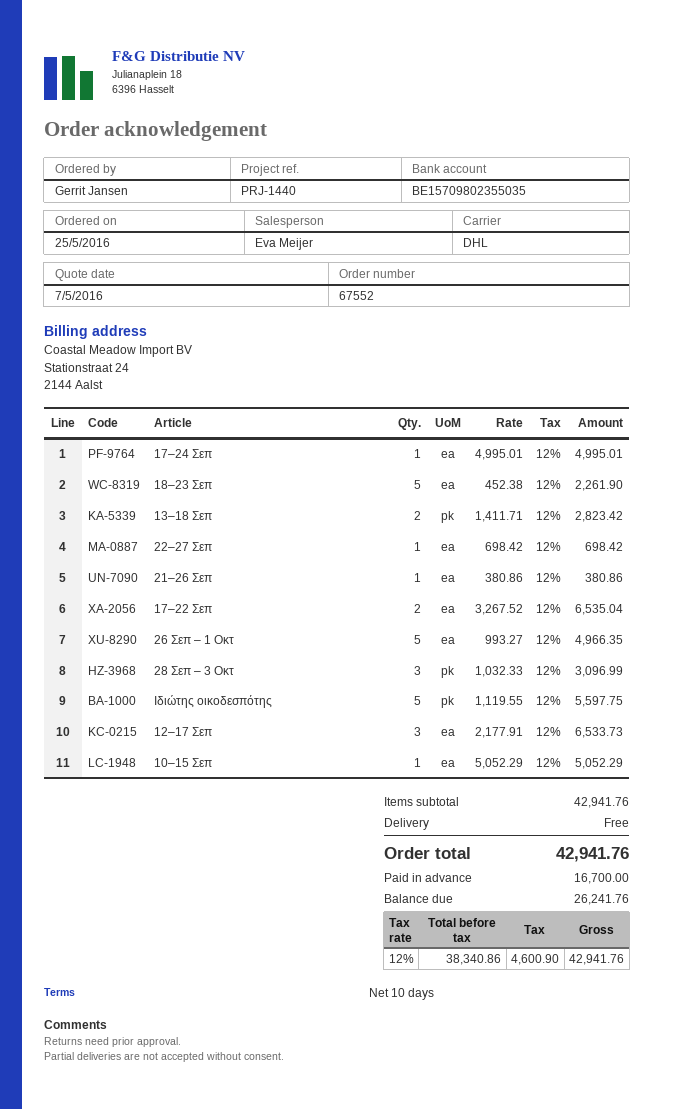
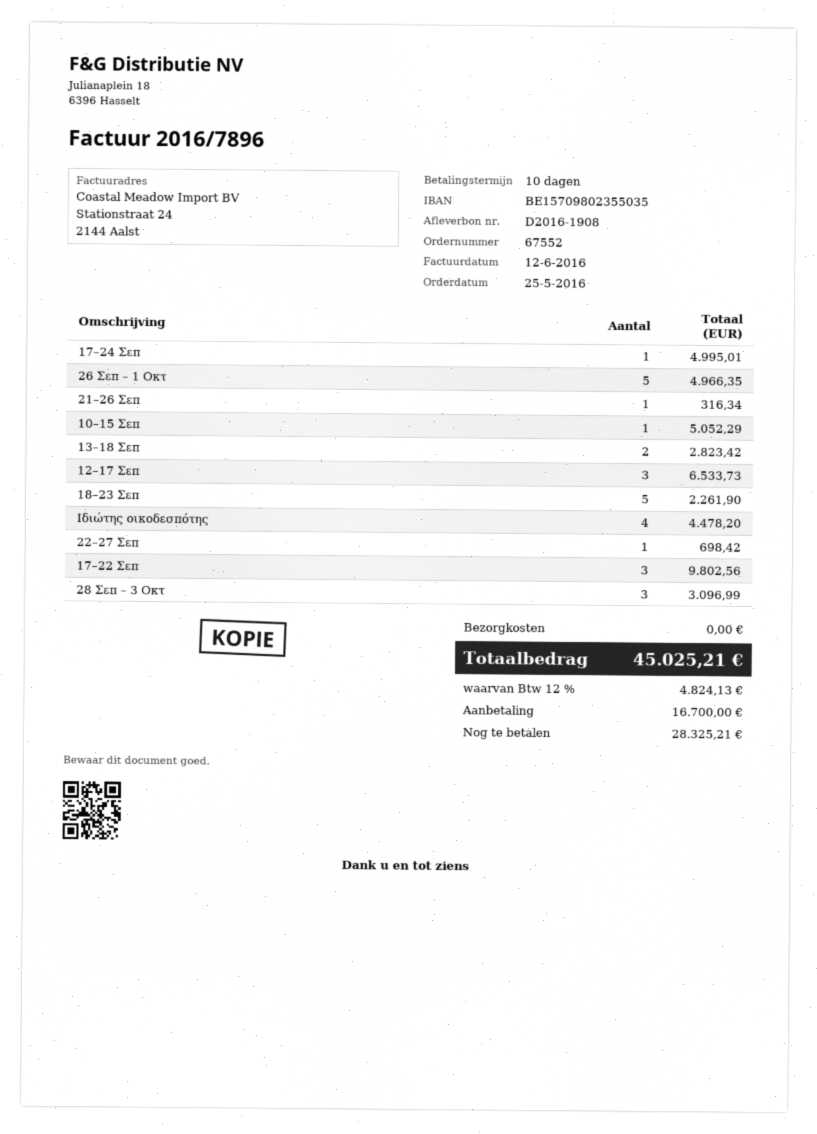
21–26 Σεπ: 1 for 380.86 -> 1 for 316.34
17–22 Σεπ: 2 for 6535.04 -> 3 for 9802.56
Ιδιώτης οικοδεσπότης: 5 for 5597.75 -> 4 for 4478.20
tax: 12% = 4600.90 -> 12% = 4824.13
total: 42941.76 -> 45025.21
balance: 26241.76 -> 28325.21

